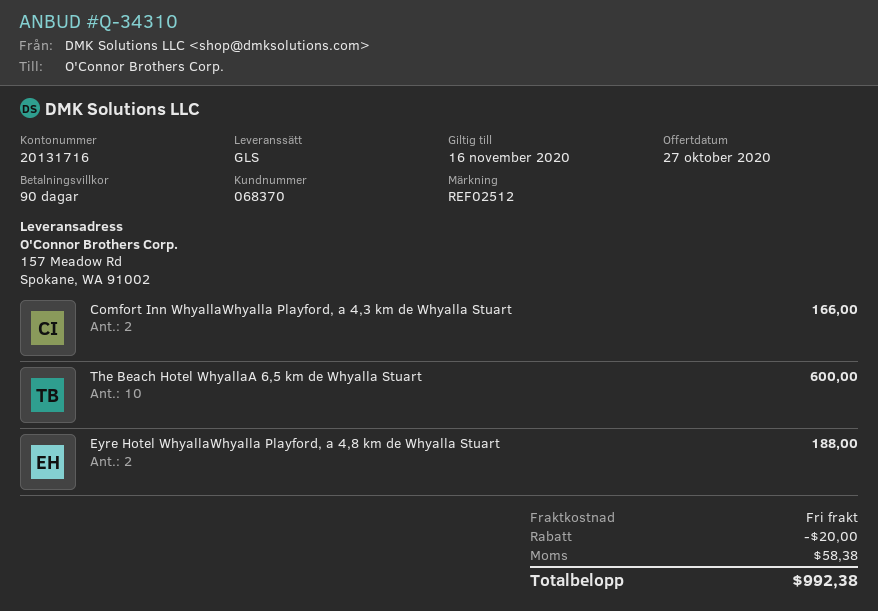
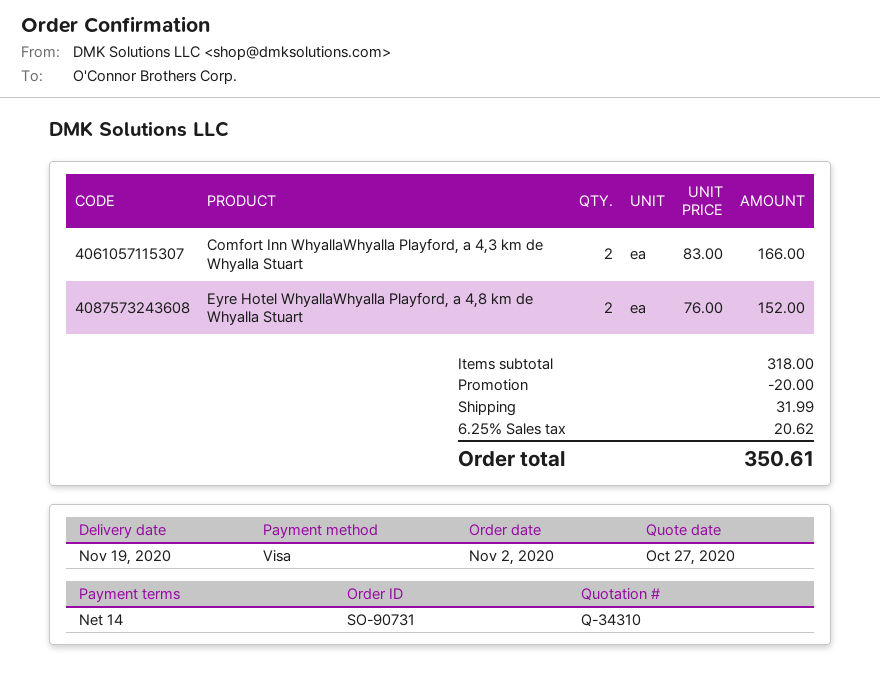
payment terms: 90 days -> 14 days
The Beach Hotel WhyallaA 6,5 km de Whyalla Stuart: 10 for 600.00 -> none
Eyre Hotel WhyallaWhyalla Playford, a 4,8 km de Whyalla Stuart: 2 for 188.00 -> 2 for 152.00
shipping: 0.00 -> 31.99
tax: 58.38 -> 20.62
total: 992.38 -> 350.61

